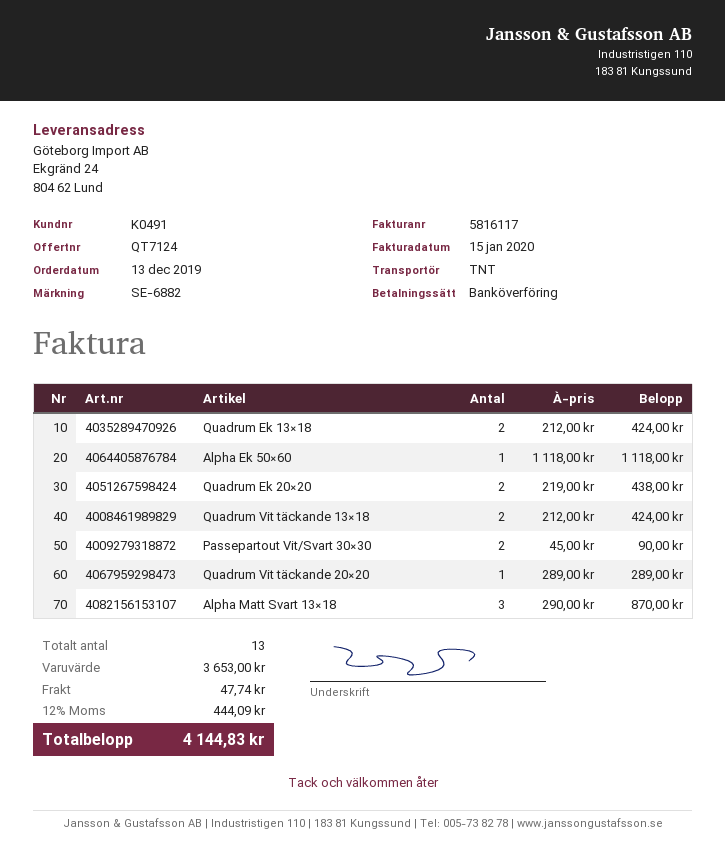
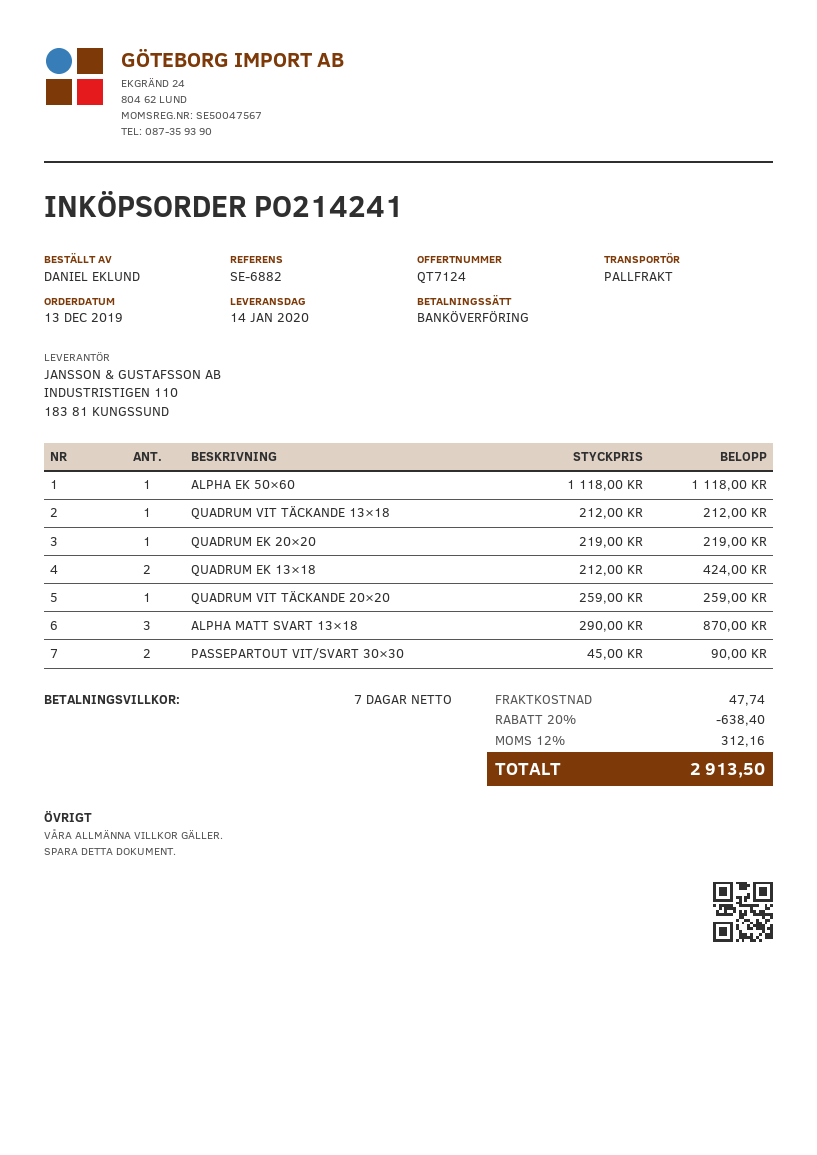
shipping method: TNT -> pallet freight
Quadrum Ek 20×20: 2 x 219.00 = 438.00 -> 1 x 219.00 = 219.00
Quadrum Vit täckande 13×18: 2 x 212.00 = 424.00 -> 1 x 212.00 = 212.00
Quadrum Vit täckande 20×20: 1 x 289.00 = 289.00 -> 1 x 259.00 = 259.00
discount: none -> 20% = 638.40
tax: 12% = 444.09 -> 12% = 312.16
total: 4144.83 -> 2913.50

